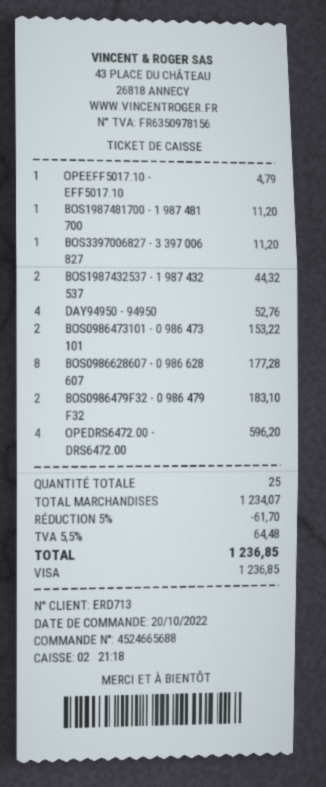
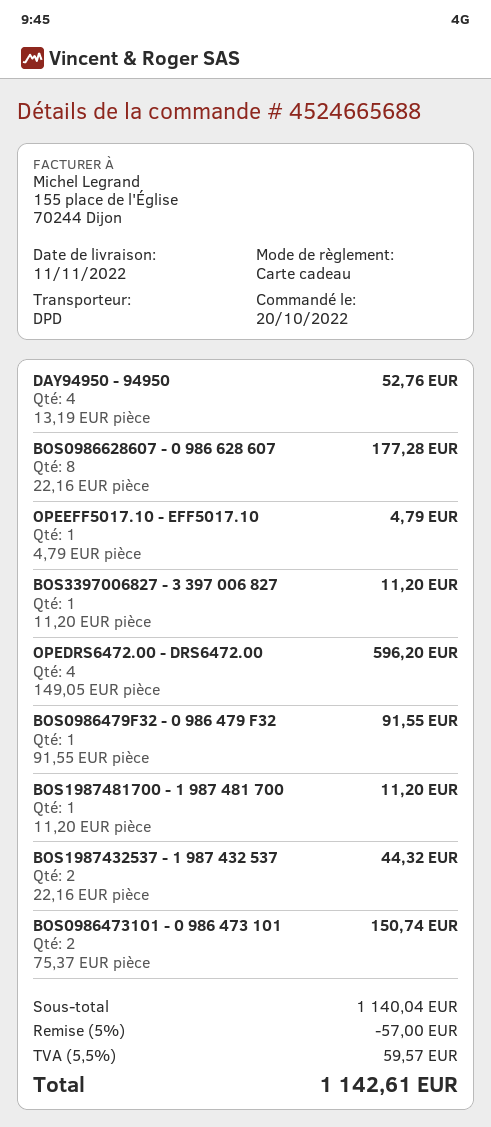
payment method: Visa -> gift card
BOS0986473101 - 0 986 473 101: 2 for 153.22 -> 2 for 150.74
BOS0986479F32 - 0 986 479 F32: 2 for 183.10 -> 1 for 91.55
subtotal: 1234.07 -> 1140.04
discount: 5% = 61.70 -> 5% = 57.00
tax: 5.5% = 64.48 -> 5.5% = 59.57
total: 1236.85 -> 1142.61

